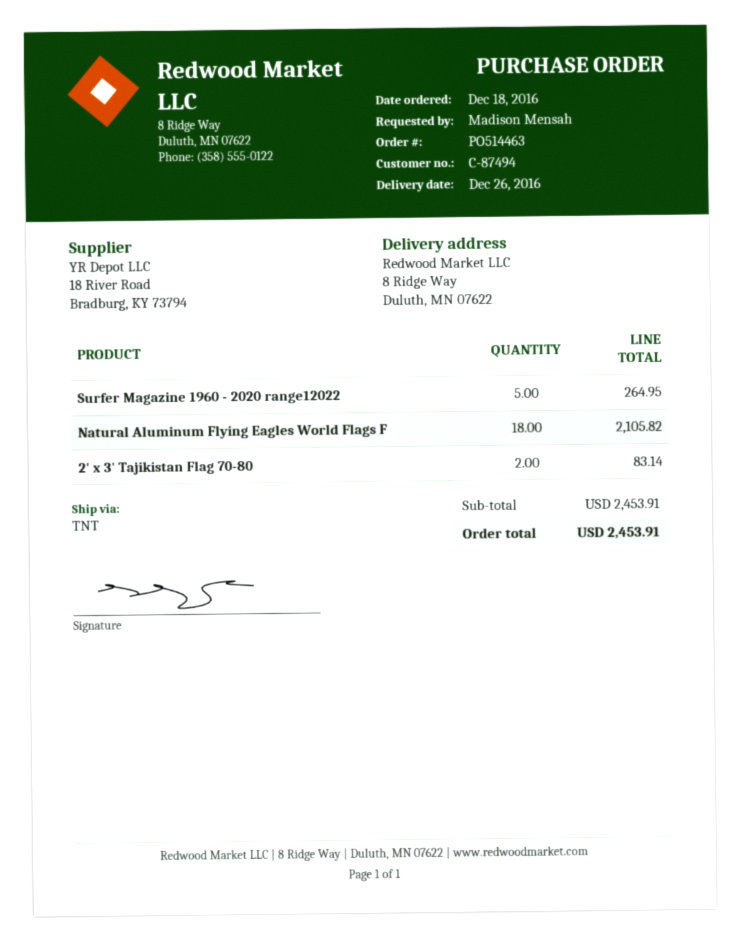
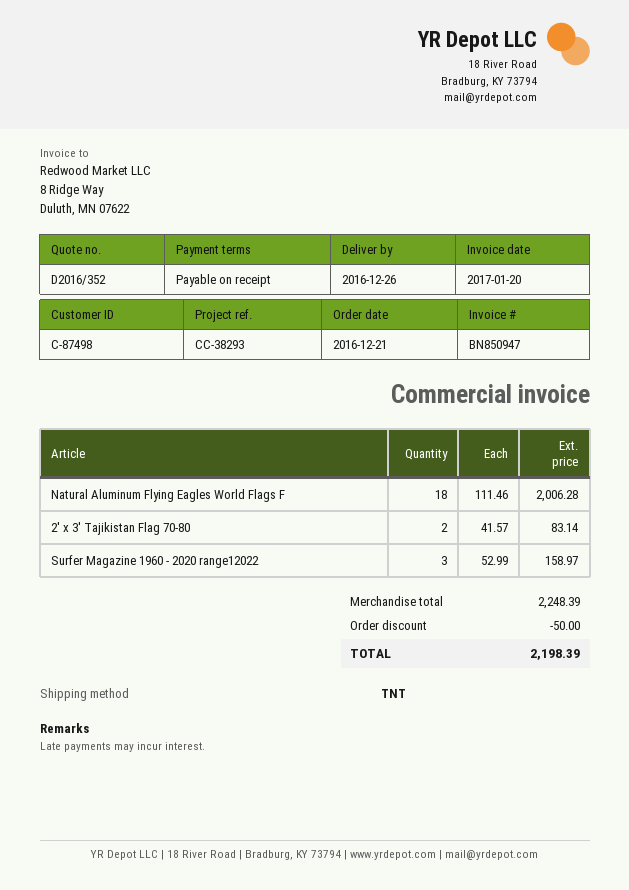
order date: 2016-12-18 -> 2016-12-21
customer number: C-87494 -> C-87498
Surfer Magazine 1960 - 2020 range12022: 5 for 264.95 -> 3 for 158.97
Natural Aluminum Flying Eagles World Flags F: 18 for 2105.82 -> 18 for 2006.28
subtotal: 2453.91 -> 2248.39
discount: none -> 50.00
total: 2453.91 -> 2198.39

